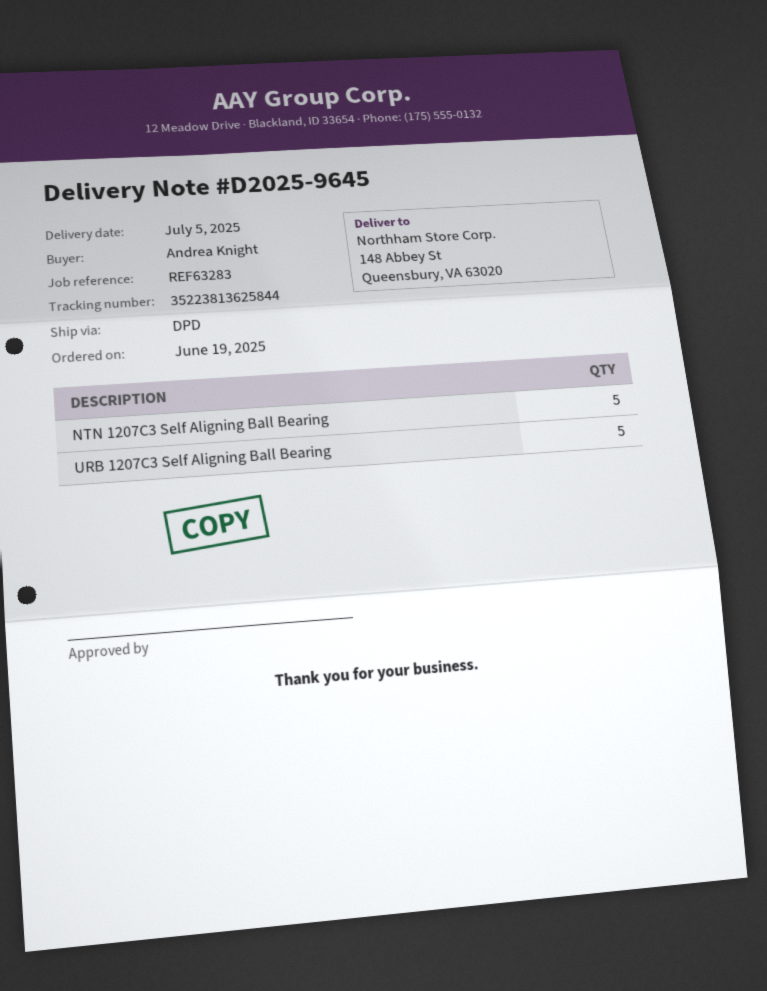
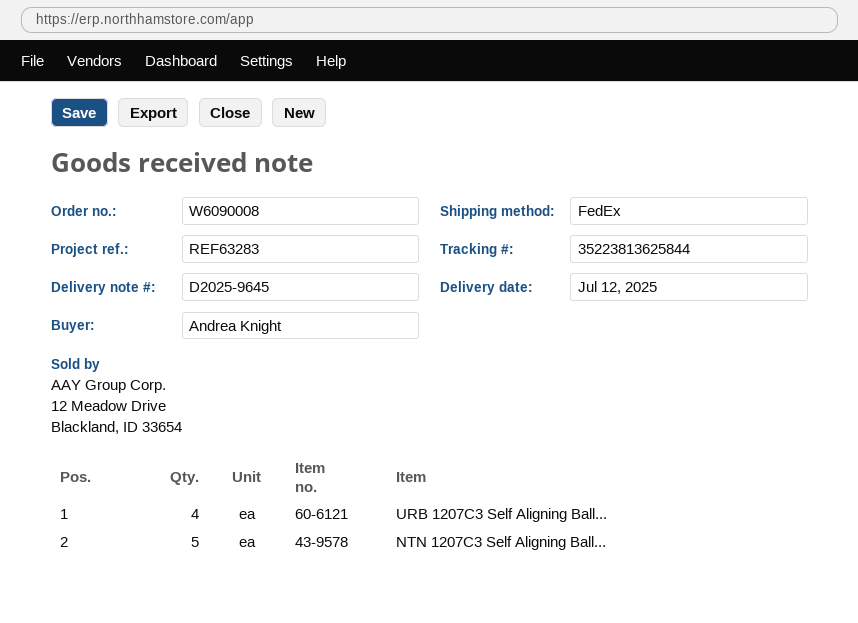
delivery date: 2025-07-05 -> 2025-07-12
shipping method: DPD -> FedEx
URB 1207C3 Self Aligning Ball Bearing: 5 -> 4

